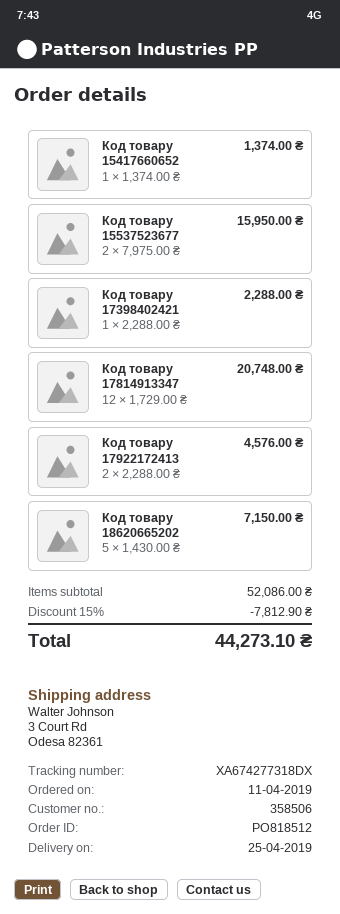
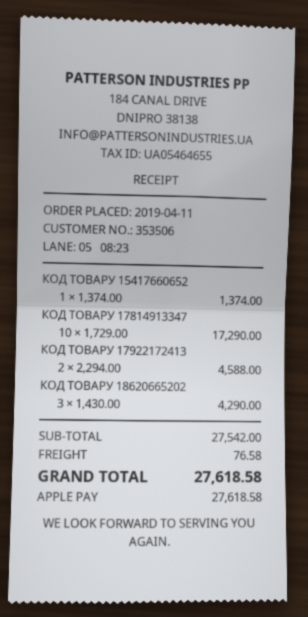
customer number: 358506 -> 353506
Код товару 15537523677: 2 x 7975.00 = 15950.00 -> none
Код товару 17398402421: 1 x 2288.00 = 2288.00 -> none
Код товару 17814913347: 12 x 1729.00 = 20748.00 -> 10 x 1729.00 = 17290.00
Код товару 17922172413: 2 x 2288.00 = 4576.00 -> 2 x 2294.00 = 4588.00
Код товару 18620665202: 5 x 1430.00 = 7150.00 -> 3 x 1430.00 = 4290.00
subtotal: 52086.00 -> 27542.00
discount: 15% = 7812.90 -> none
shipping: none -> 76.58
total: 44273.10 -> 27618.58

